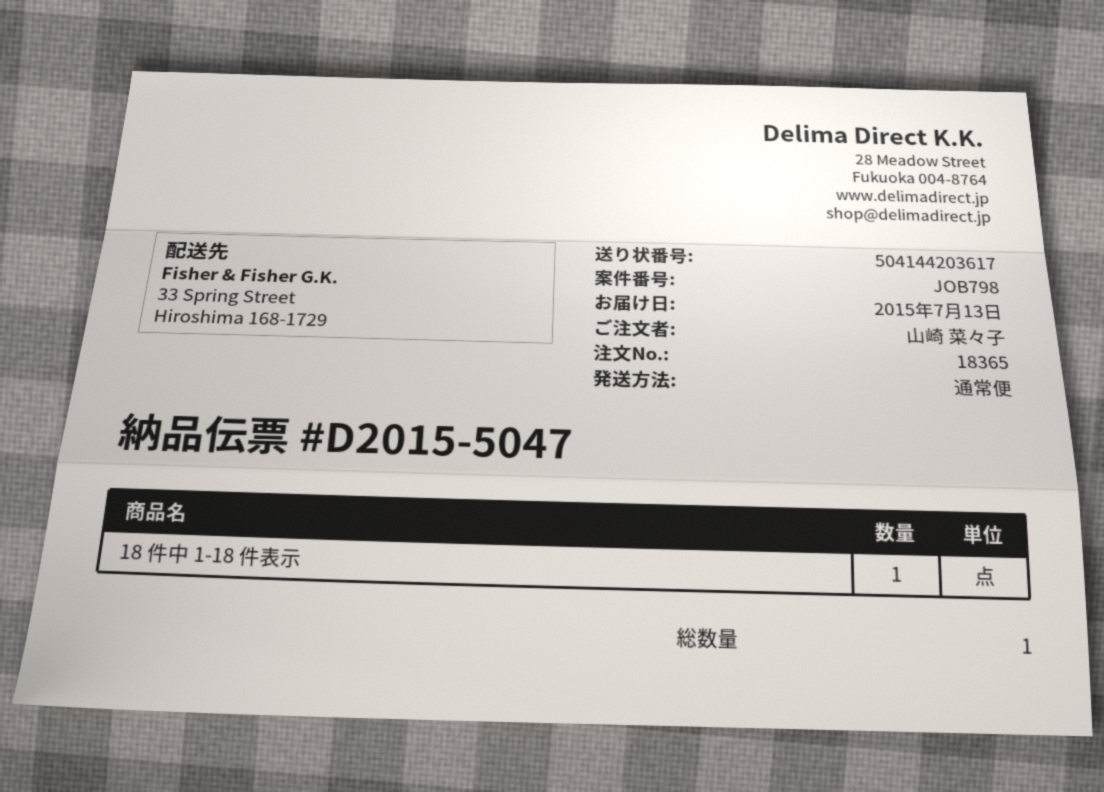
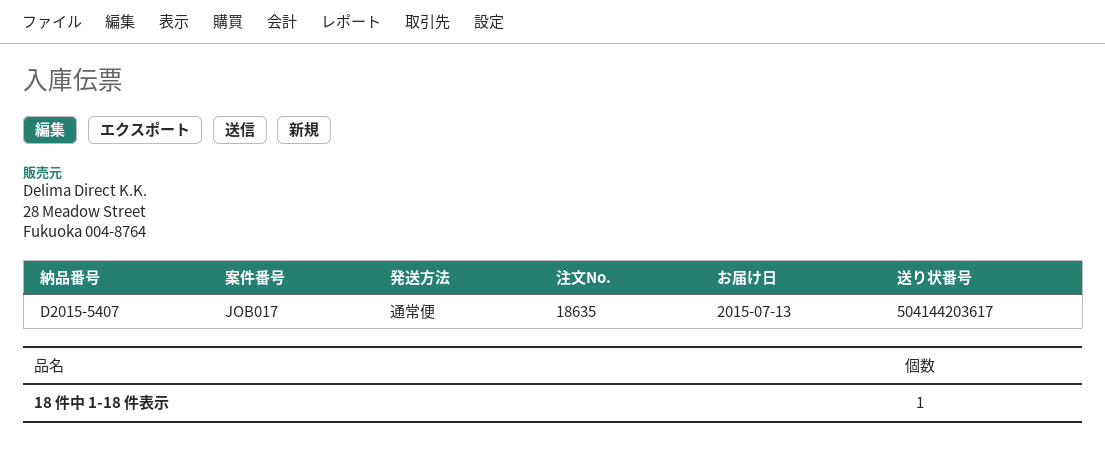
order number: 18365 -> 18635
delivery note number: D2015-5047 -> D2015-5407
reference: JOB798 -> JOB017

